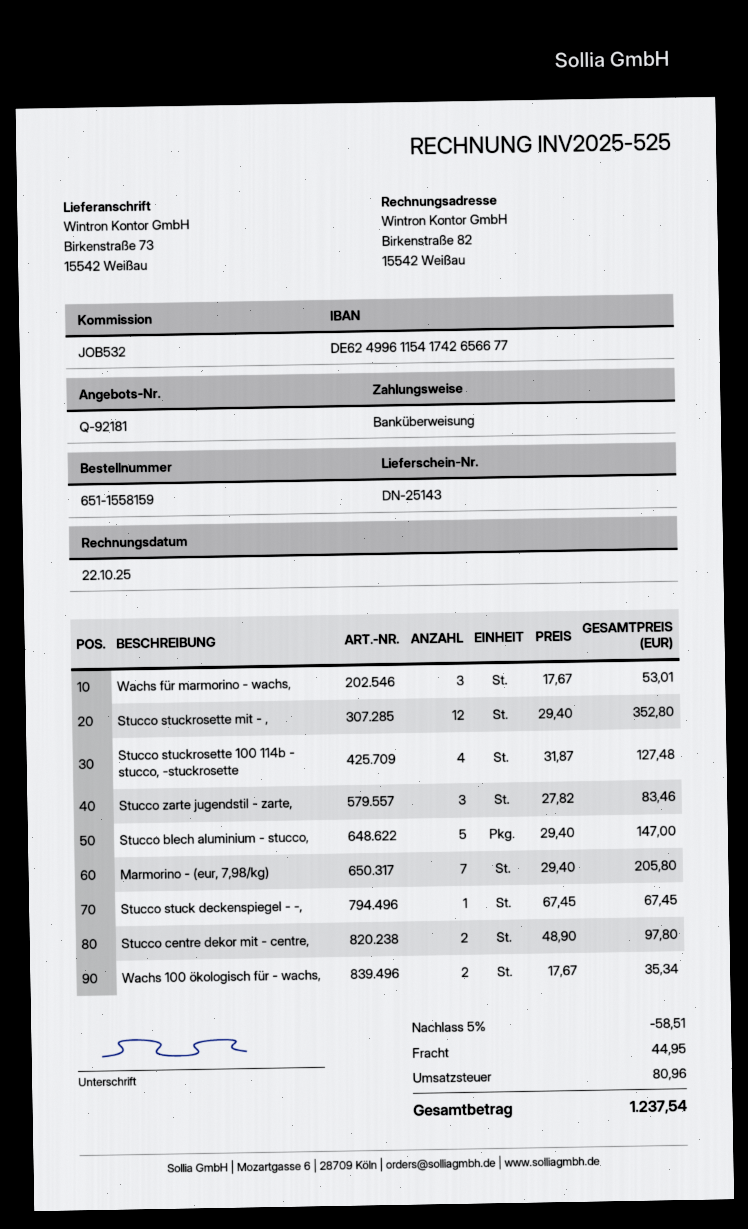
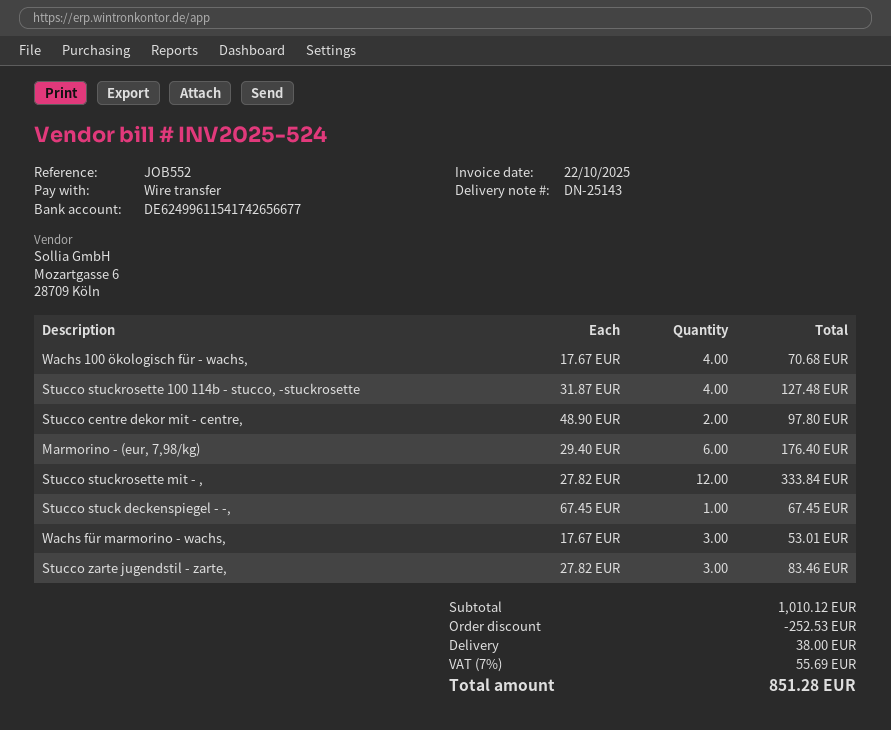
invoice number: INV2025-525 -> INV2025-524
reference: JOB532 -> JOB552
Stucco stuckrosette mit - ,: 12 x 29.40 = 352.80 -> 12 x 27.82 = 333.84
Stucco blech aluminium - stucco,: 5 x 29.40 = 147.00 -> none
Marmorino - (eur, 7,98/kg): 7 x 29.40 = 205.80 -> 6 x 29.40 = 176.40
Wachs 100 ökologisch für - wachs,: 2 x 17.67 = 35.34 -> 4 x 17.67 = 70.68
discount: 58.51 -> 252.53
shipping: 44.95 -> 38.00
tax: 80.96 -> 55.69
total: 1237.54 -> 851.28

